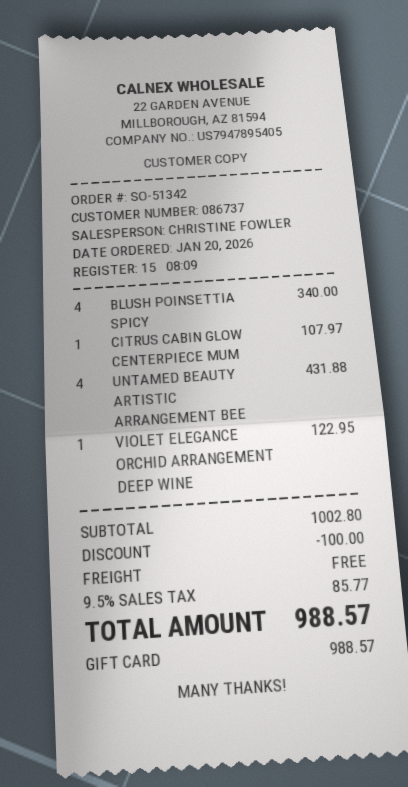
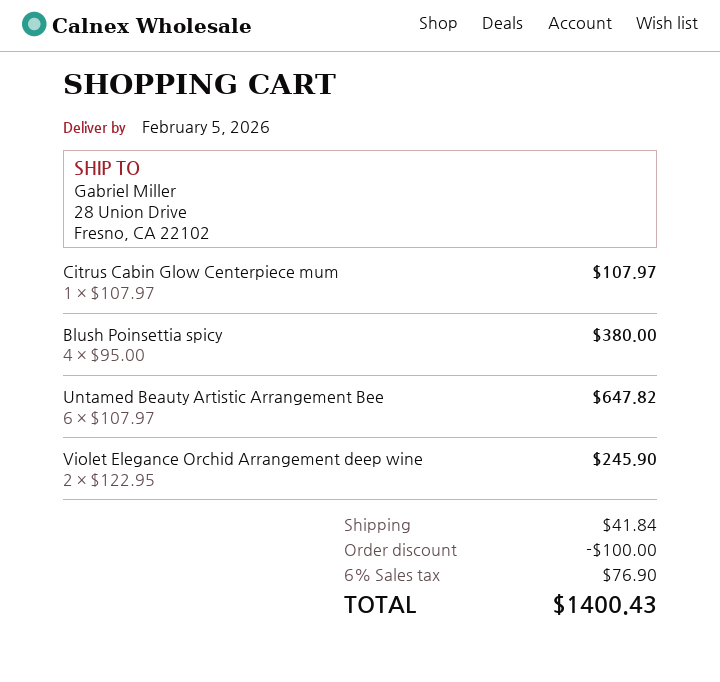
BLUSH POINSETTIA SPICY: 4 for 340.00 -> 4 for 380.00
UNTAMED BEAUTY ARTISTIC ARRANGEMENT BEE: 4 for 431.88 -> 6 for 647.82
VIOLET ELEGANCE ORCHID ARRANGEMENT DEEP WINE: 1 for 122.95 -> 2 for 245.90
shipping: 0.00 -> 41.84
tax: 9.5% = 85.77 -> 6% = 76.90
total: 988.57 -> 1400.43

